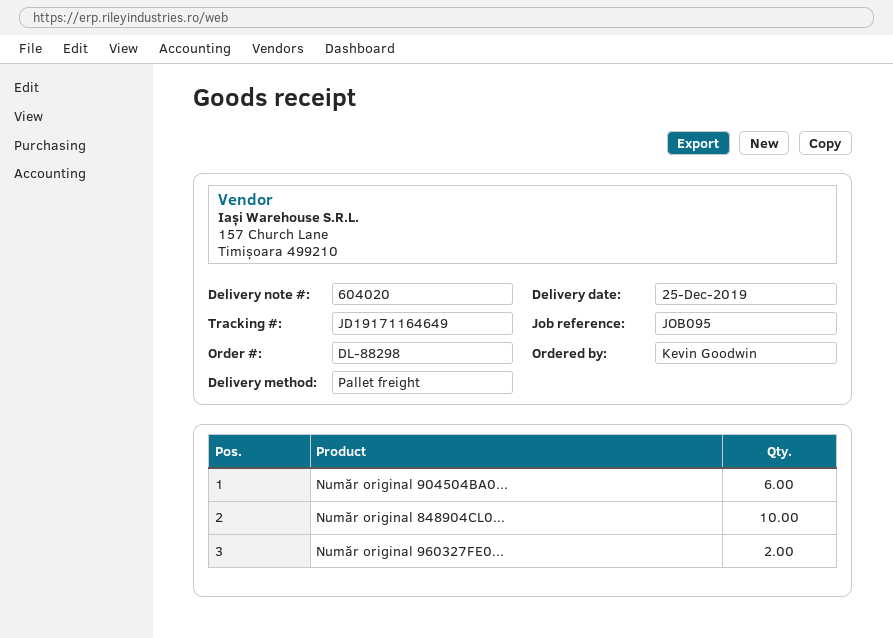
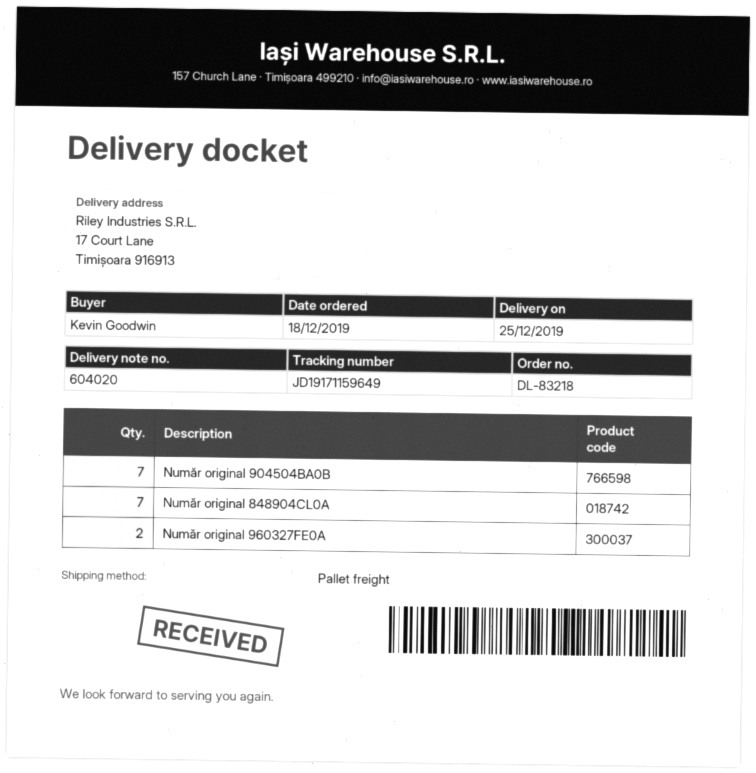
order number: DL-88298 -> DL-83218
tracking number: JD19171164649 -> JD19171159649
Număr original 904504BA0...: 6 -> 7
Număr original 848904CL0...: 10 -> 7

